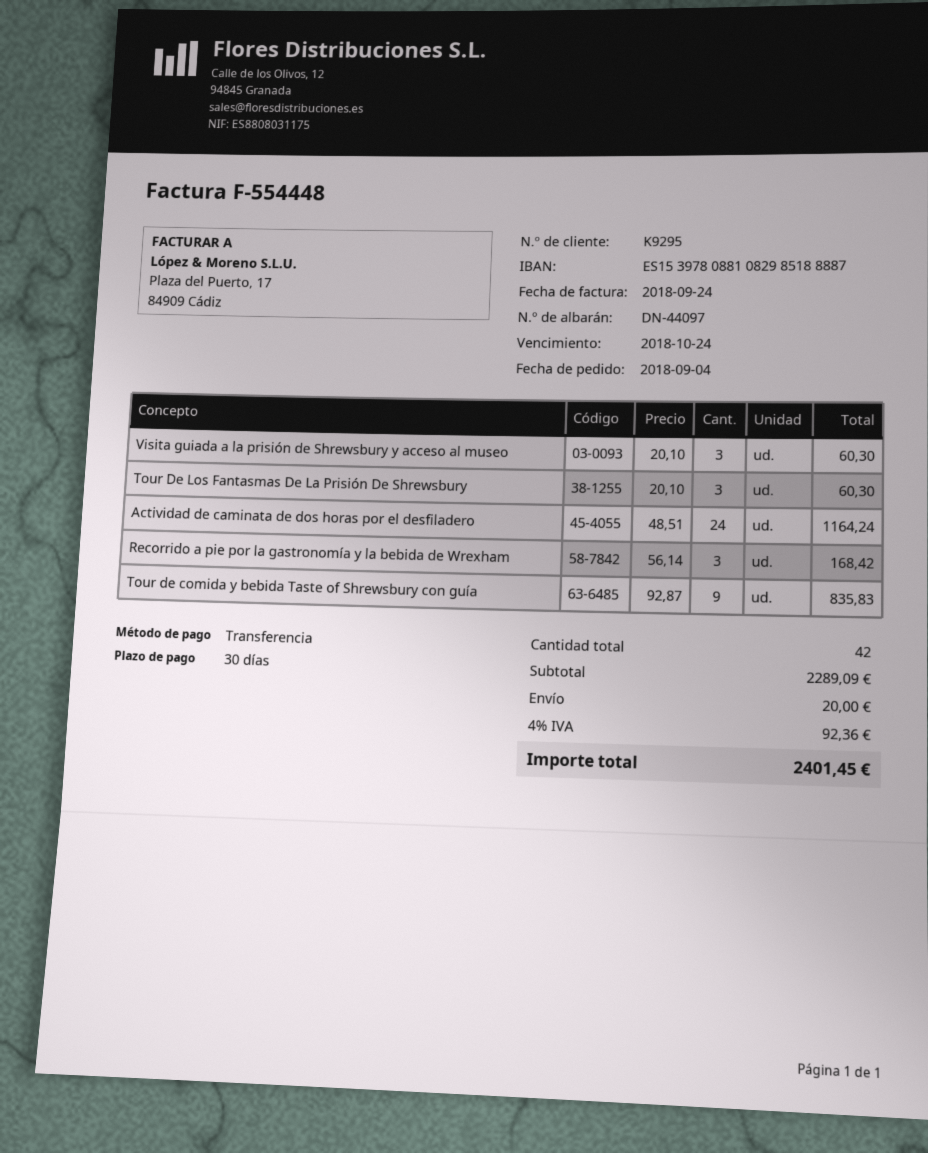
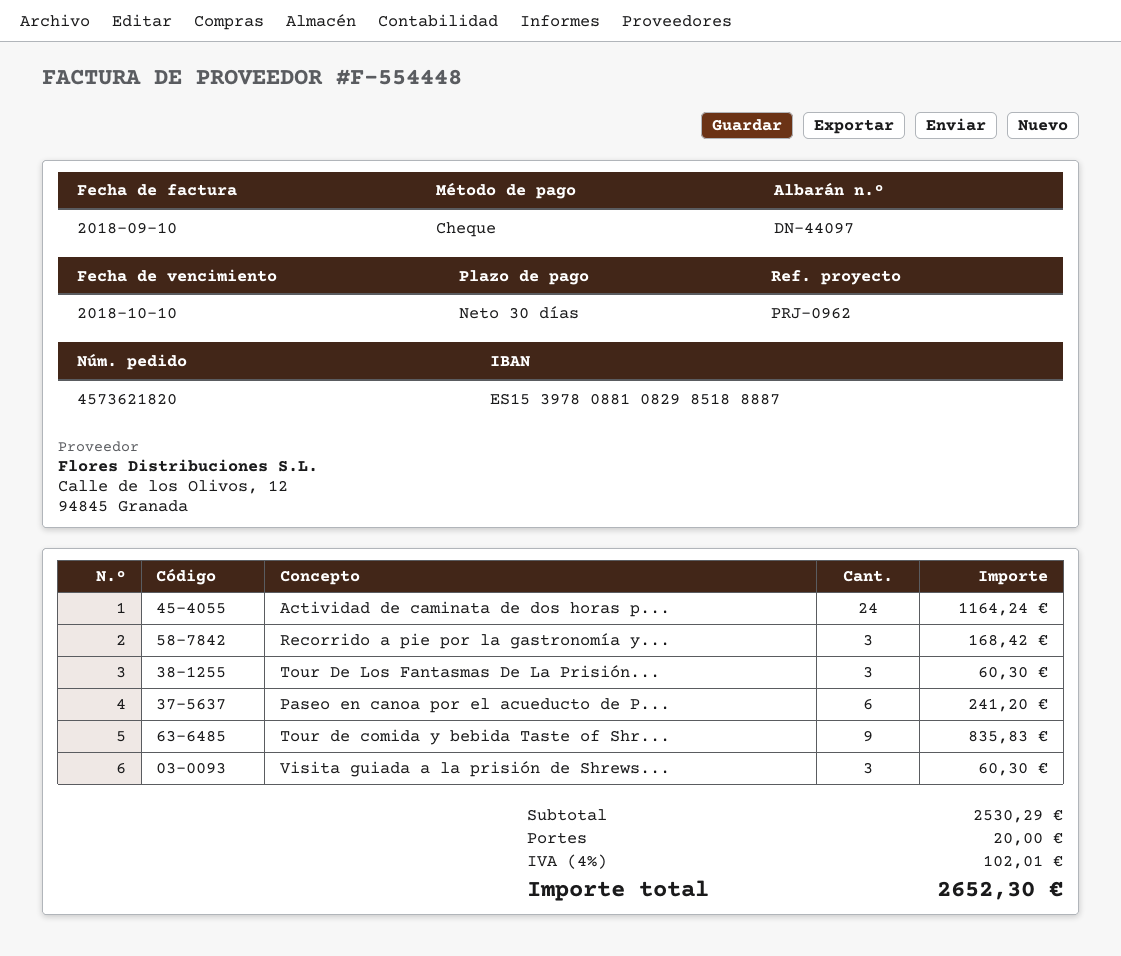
invoice date: 2018-09-24 -> 2018-09-10
due date: 2018-10-24 -> 2018-10-10
payment method: bank transfer -> cheque
Paseo en canoa por el acueducto de P...: none -> 6 for 241.20
subtotal: 2289.09 -> 2530.29
tax: 4% = 92.36 -> 4% = 102.01
total: 2401.45 -> 2652.30

